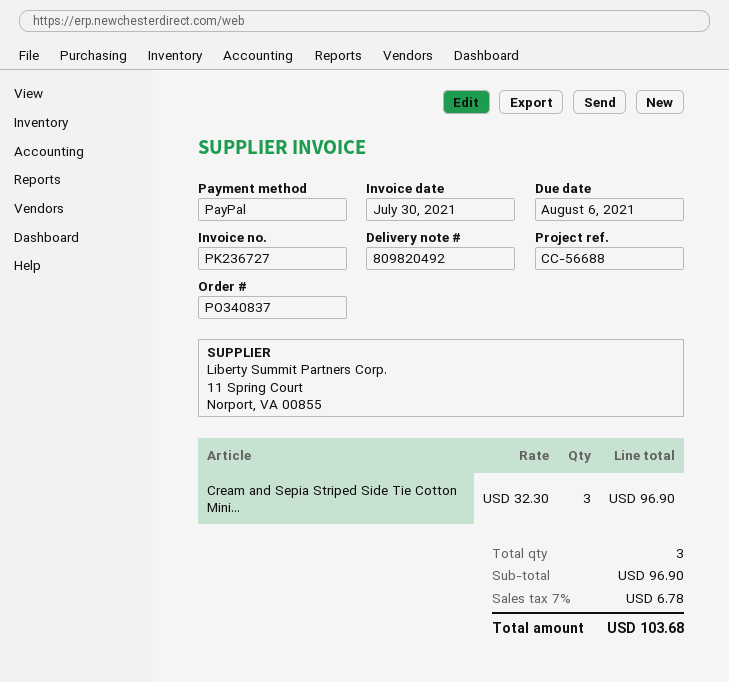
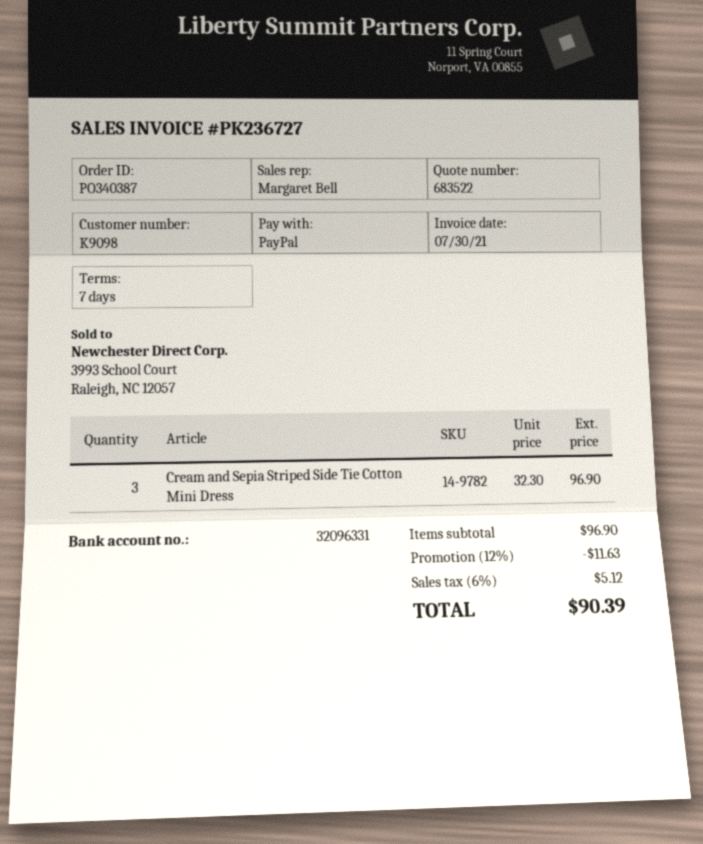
order number: PO340837 -> PO340387
discount: none -> 12% = 11.63
tax: 7% = 6.78 -> 6% = 5.12
total: 103.68 -> 90.39

